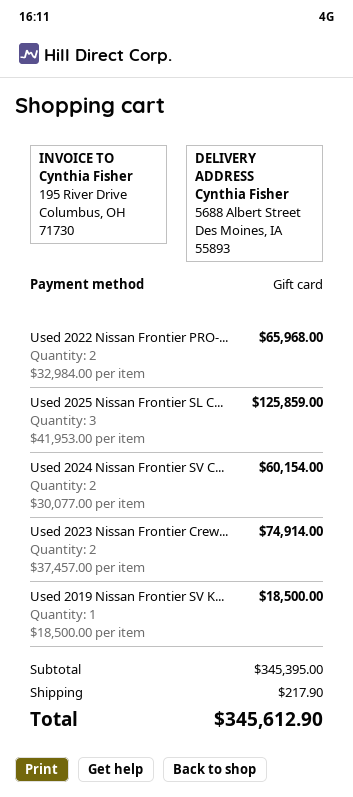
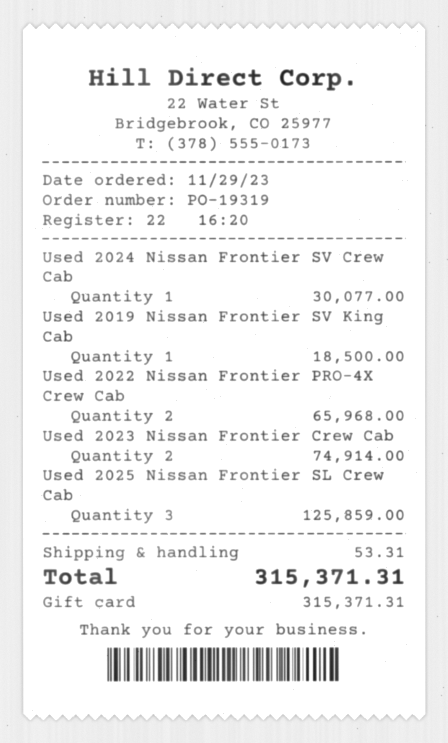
Used 2024 Nissan Frontier SV C...: 2 for 60154.00 -> 1 for 30077.00
shipping: 217.90 -> 53.31
total: 345612.90 -> 315371.31

